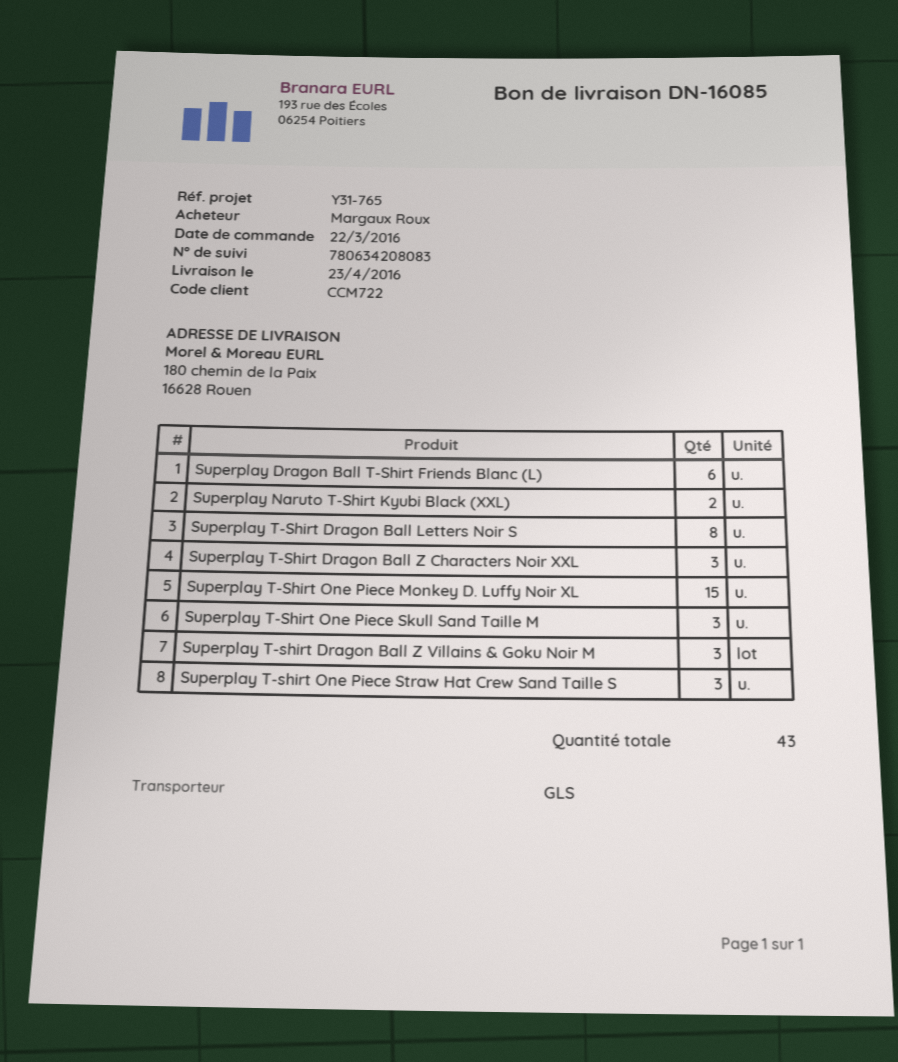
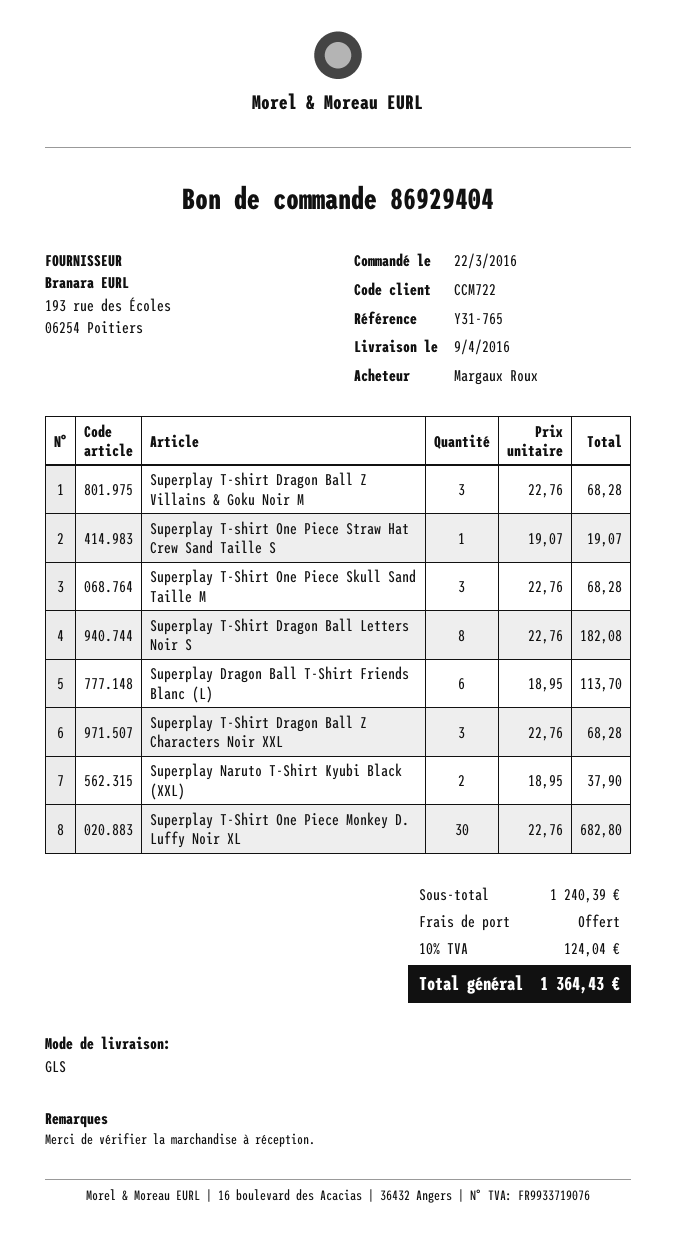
delivery date: 2016-04-23 -> 2016-04-09
Superplay T-Shirt One Piece Monkey D. Luffy Noir XL: 15 -> 30
Superplay T-shirt One Piece Straw Hat Crew Sand Taille S: 3 -> 1

